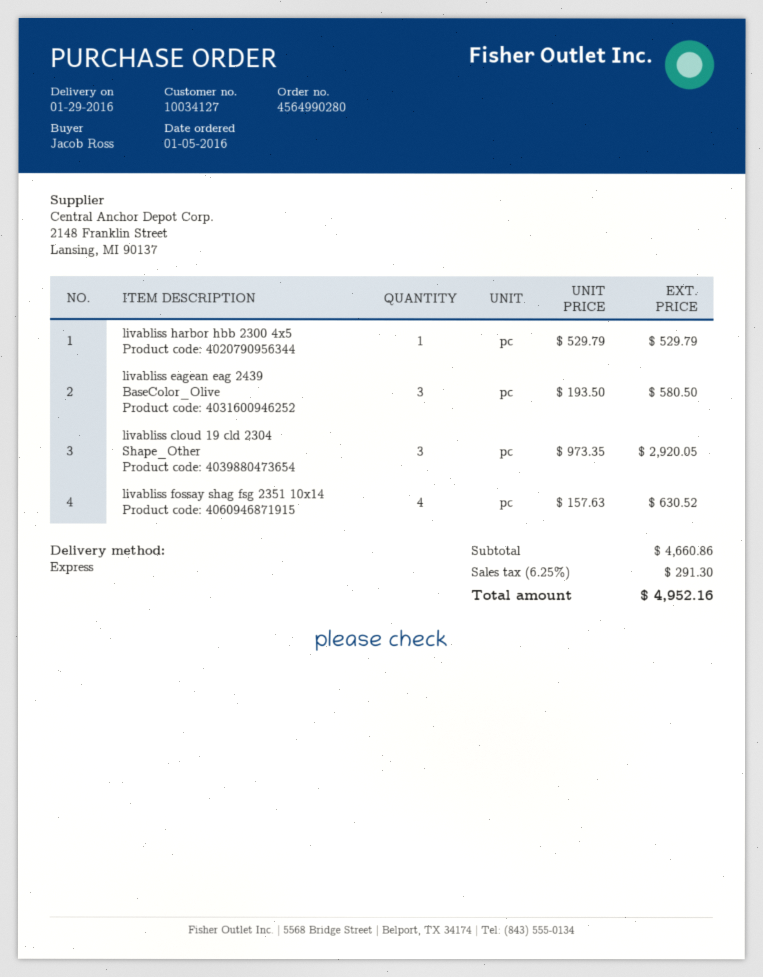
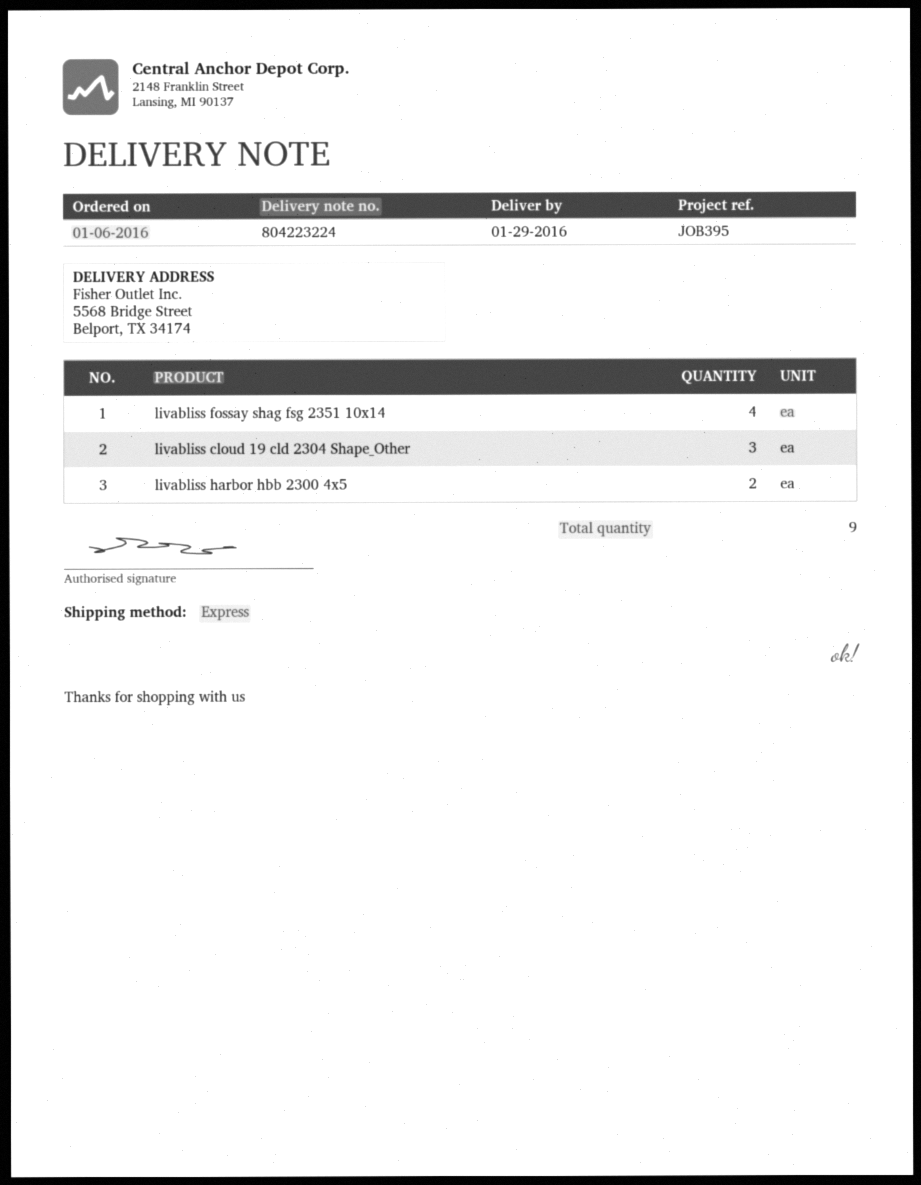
order date: 2016-01-05 -> 2016-01-06
livabliss harbor hbb 2300 4x5: 1 -> 2
livabliss eagean eag 2439 BaseColor_Olive: 3 -> none

